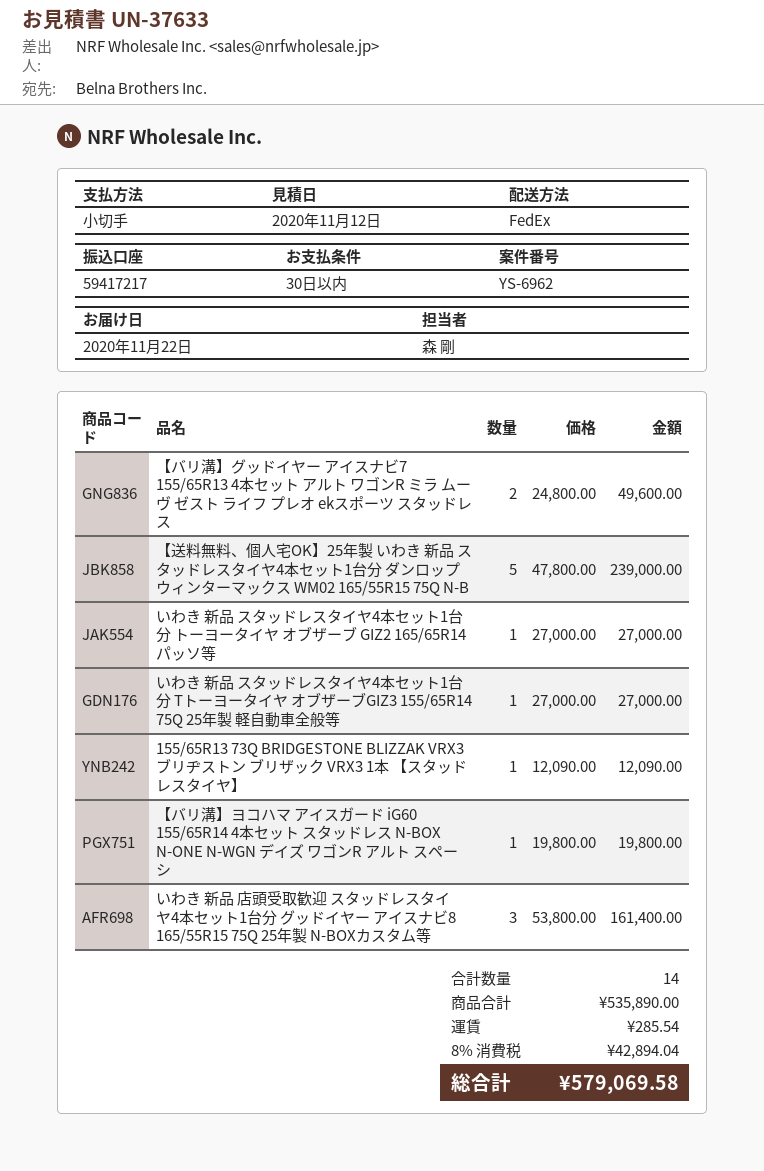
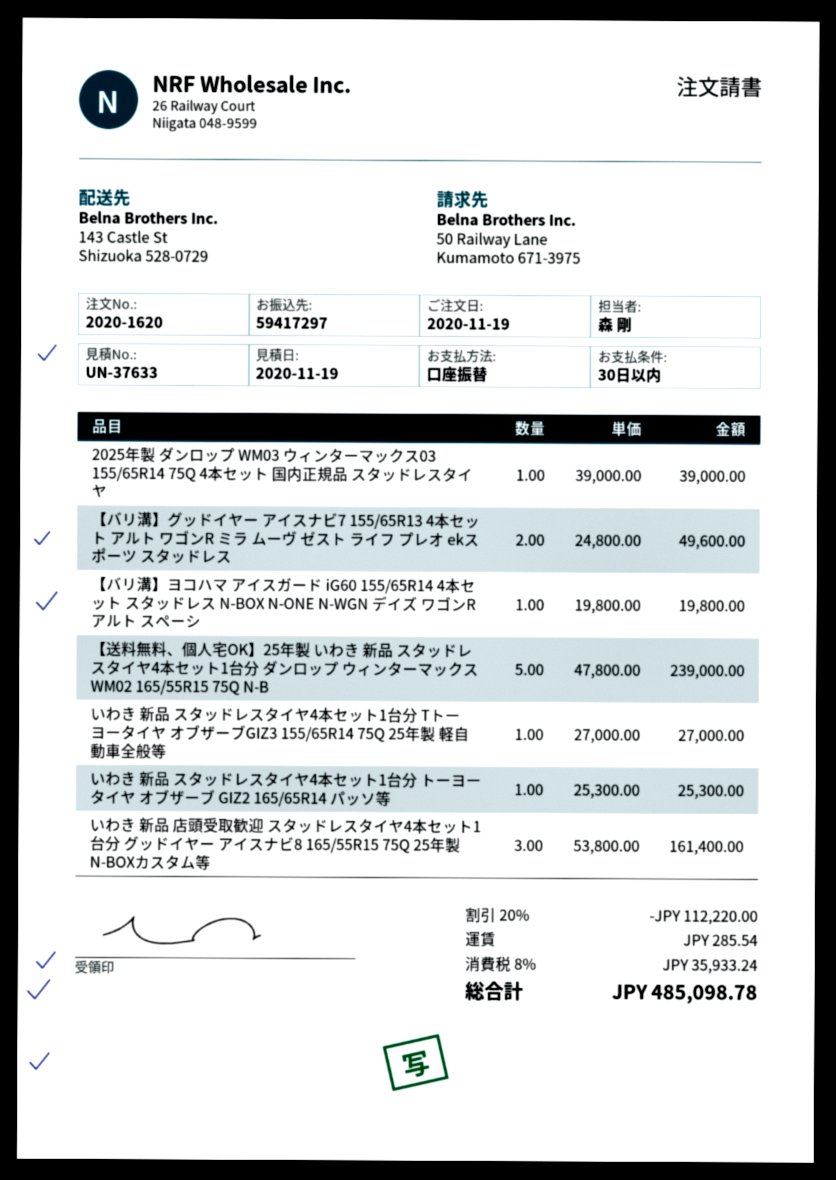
quote date: 2020-11-12 -> 2020-11-19
payment method: cheque -> direct debit
bank account: 59417217 -> 59417297
いわき 新品 スタッドレスタイヤ4本セット1台分 トーヨータイヤ オブザーブ GIZ2 165/65R14 パッソ等: 1 x 27000.00 = 27000.00 -> 1 x 25300.00 = 25300.00
155/65R13 73Q BRIDGESTONE BLIZZAK VRX3 ブリヂストン ブリザック VRX3 1本 【スタッドレスタイヤ】: 1 x 12090.00 = 12090.00 -> none
2025年製 ダンロップ WM03 ウィンターマックス03 155/65R14 75Q 4本セット 国内正規品 スタッドレスタイヤ: none -> 1 x 39000.00 = 39000.00
discount: none -> 20% = 112220.00
tax: 8% = 42894.04 -> 8% = 35933.24
total: 579069.58 -> 485098.78

